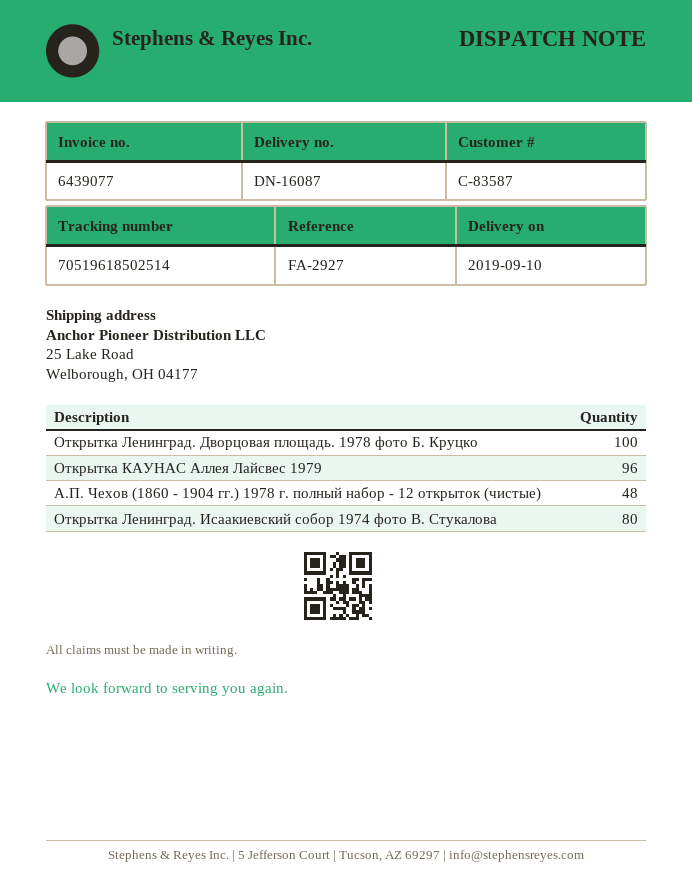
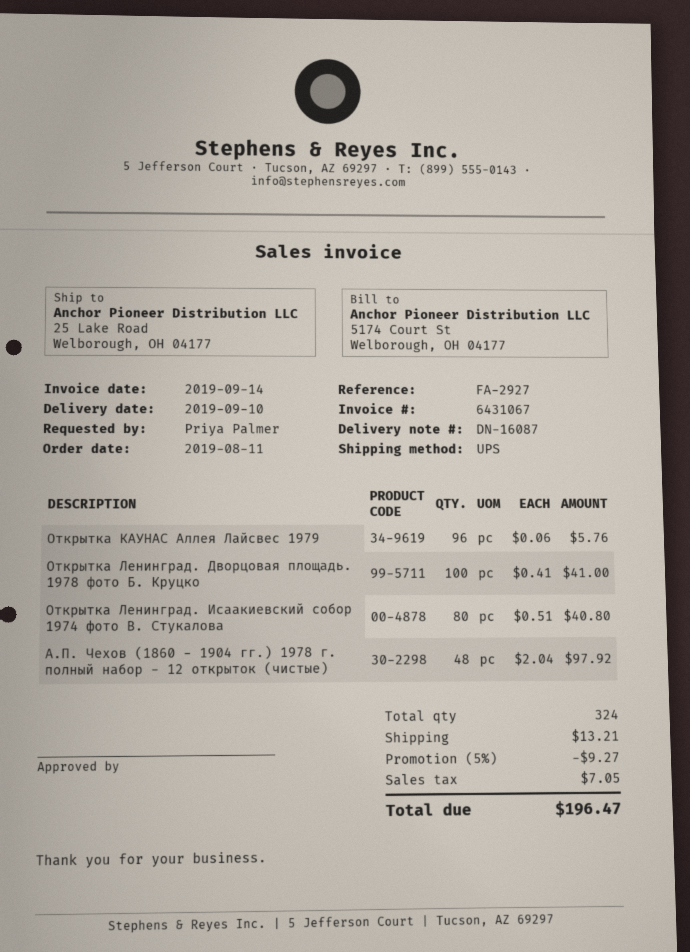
invoice number: 6439077 -> 6431067

